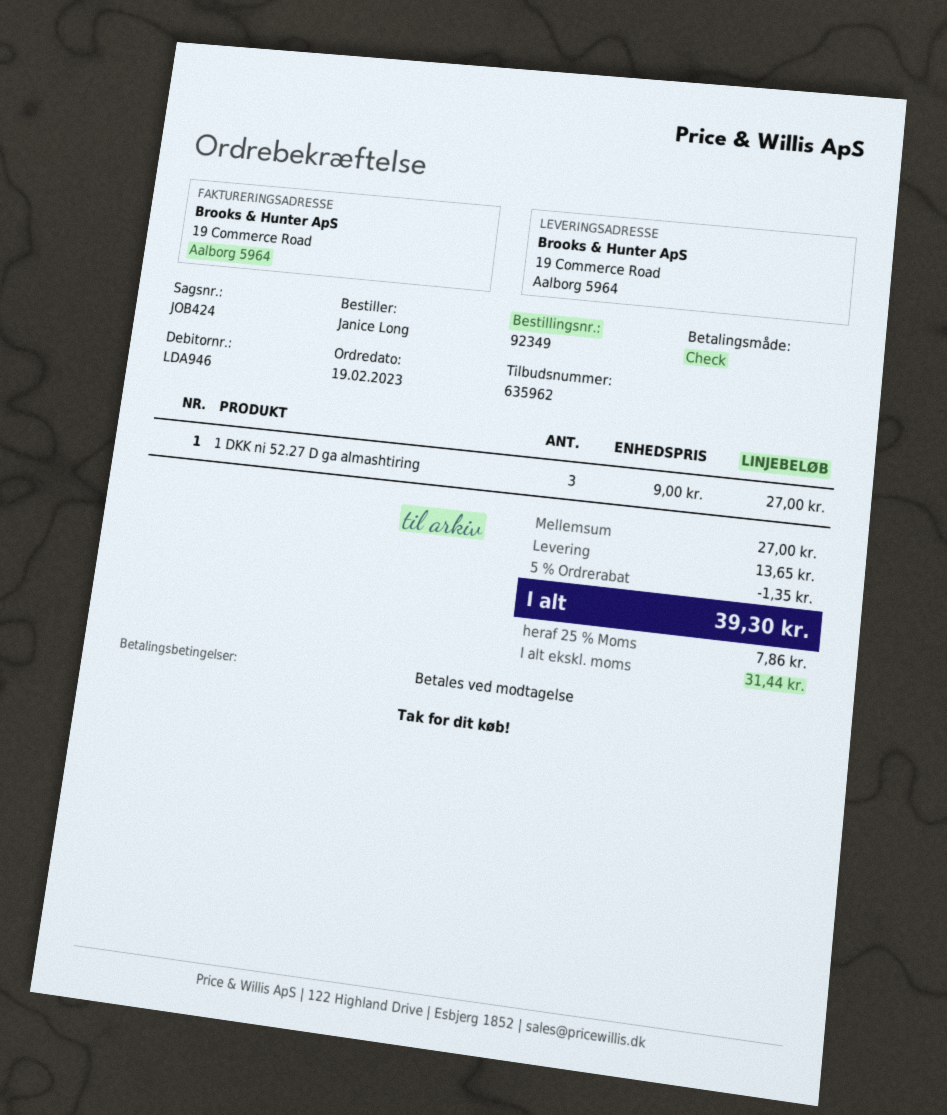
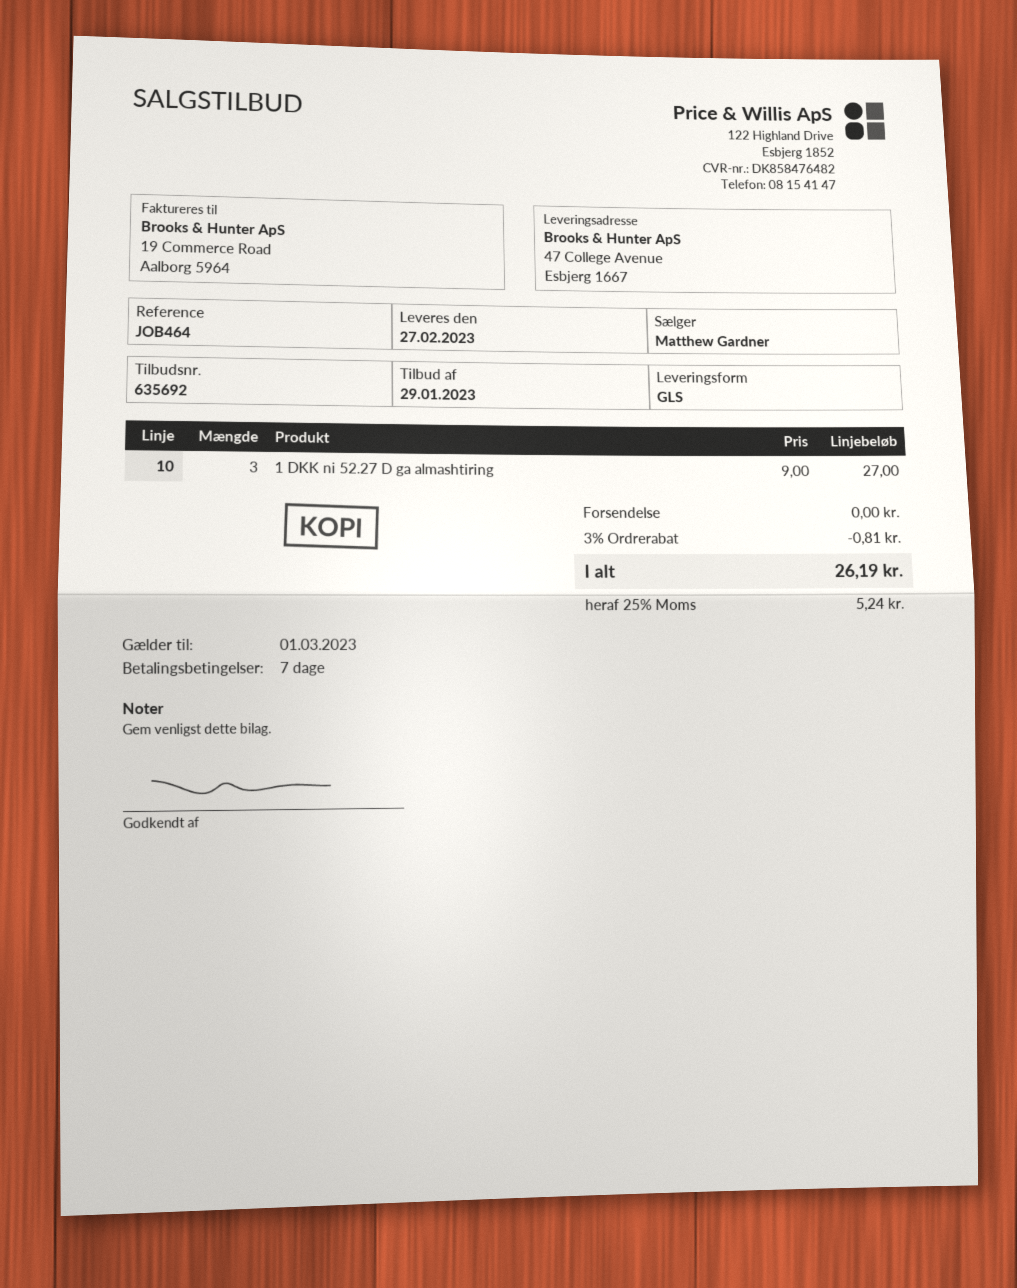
quote number: 635962 -> 635692
payment terms: on receipt -> 7 days
reference: JOB424 -> JOB464
ship to: 19 Commerce Road, Aalborg 5964 -> 47 College Avenue, Esbjerg 1667
discount: 5% = 1.35 -> 3% = 0.81
shipping: 13.65 -> 0.00
tax: 25% = 7.86 -> 25% = 5.24
total: 39.30 -> 26.19

